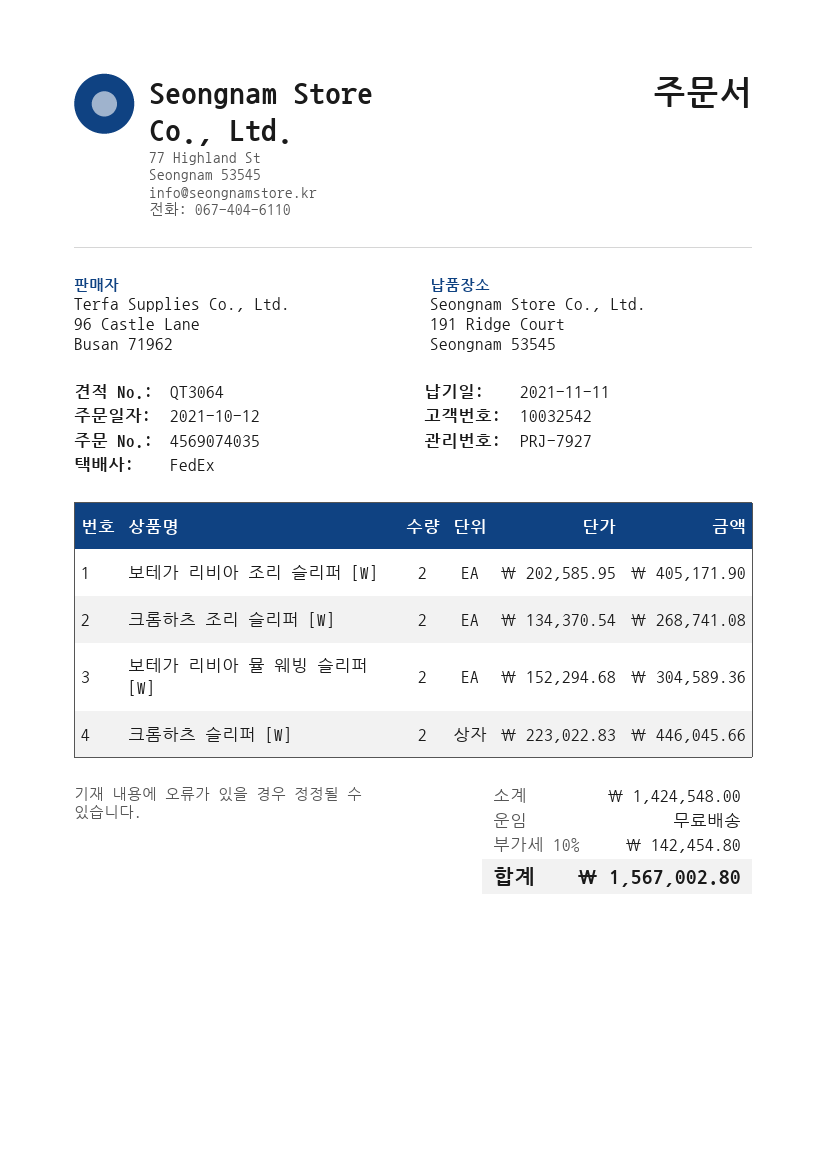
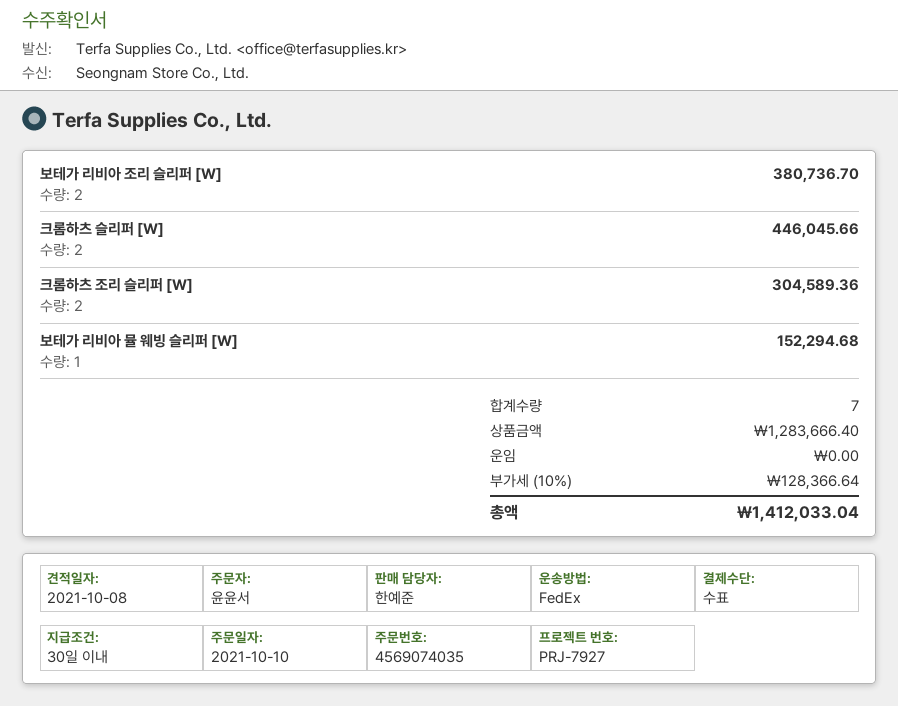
order date: 2021-10-12 -> 2021-10-10
보테가 리비아 조리 슬리퍼 [W]: 2 for 405171.90 -> 2 for 380736.70
크롬하츠 조리 슬리퍼 [W]: 2 for 268741.08 -> 2 for 304589.36
보테가 리비아 뮬 웨빙 슬리퍼 [W]: 2 for 304589.36 -> 1 for 152294.68
subtotal: 1424548.00 -> 1283666.40
tax: 10% = 142454.80 -> 10% = 128366.64
total: 1567002.80 -> 1412033.04

